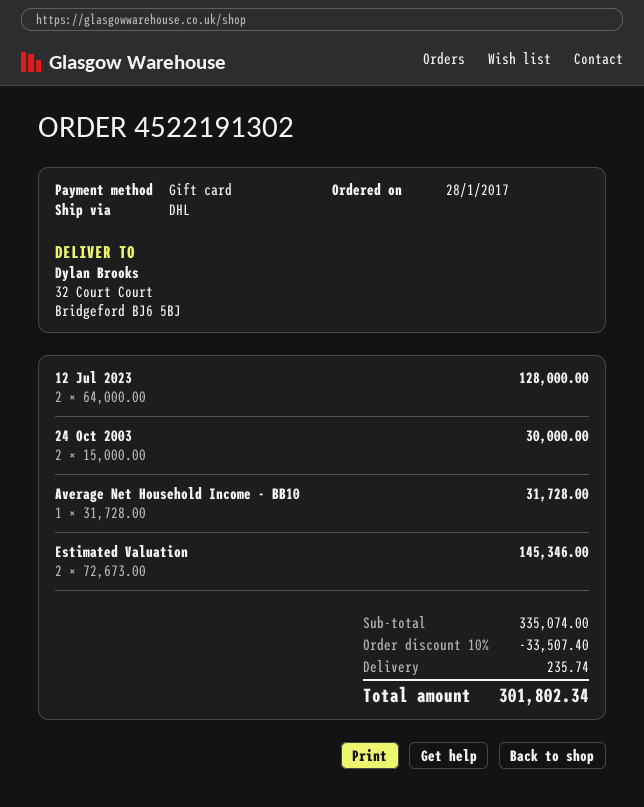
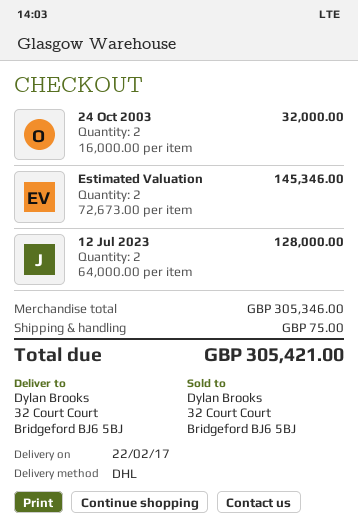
24 Oct 2003: 2 x 15000.00 = 30000.00 -> 2 x 16000.00 = 32000.00
Average Net Household Income - BB10: 1 x 31728.00 = 31728.00 -> none
subtotal: 335074.00 -> 305346.00
discount: 10% = 33507.40 -> none
shipping: 235.74 -> 75.00
total: 301802.34 -> 305421.00

